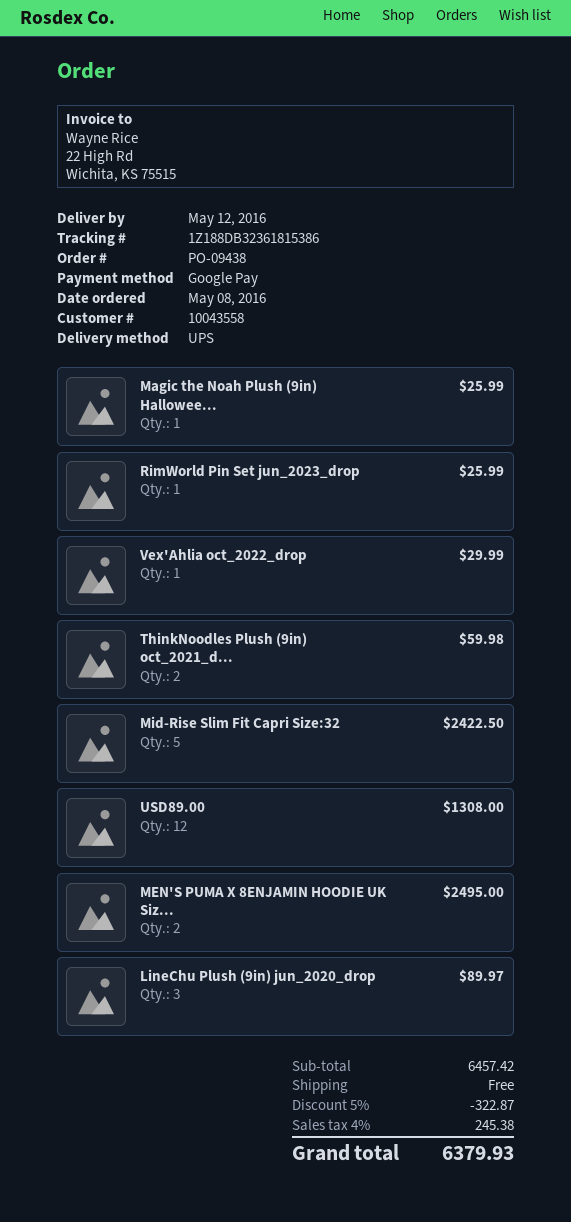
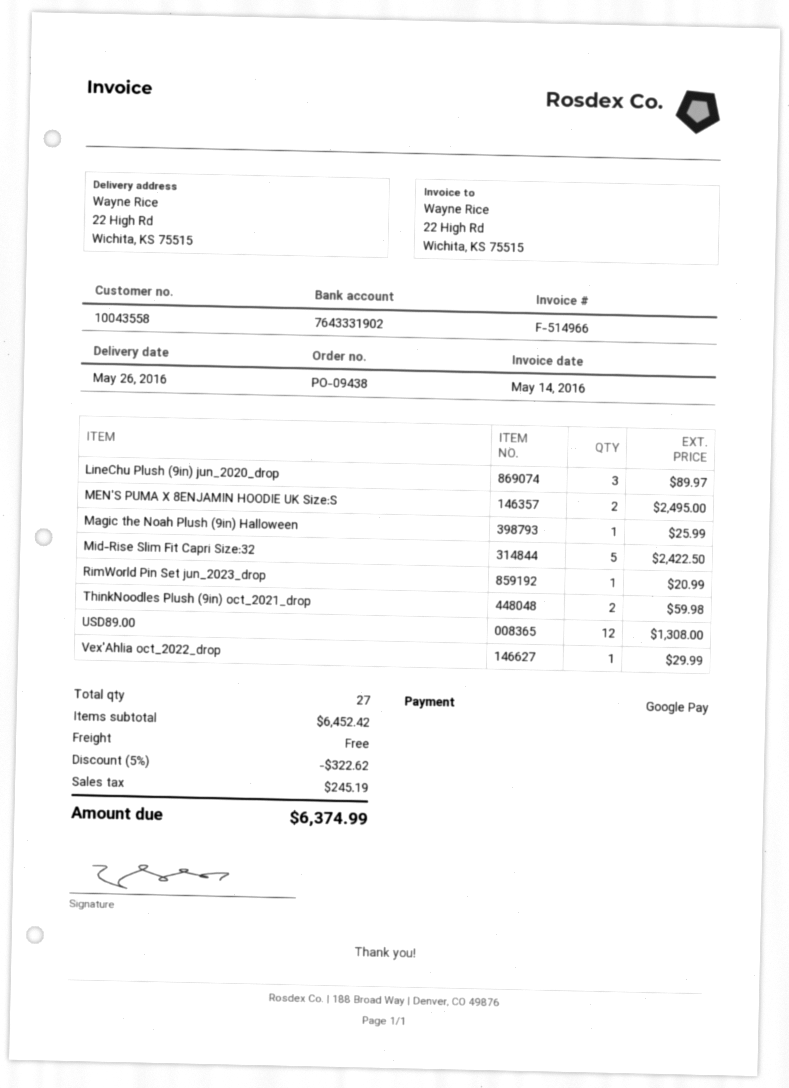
delivery date: 2016-05-12 -> 2016-05-26
RimWorld Pin Set jun_2023_drop: 1 for 25.99 -> 1 for 20.99
subtotal: 6457.42 -> 6452.42
discount: 5% = 322.87 -> 5% = 322.62
tax: 245.38 -> 245.19
total: 6379.93 -> 6374.99

